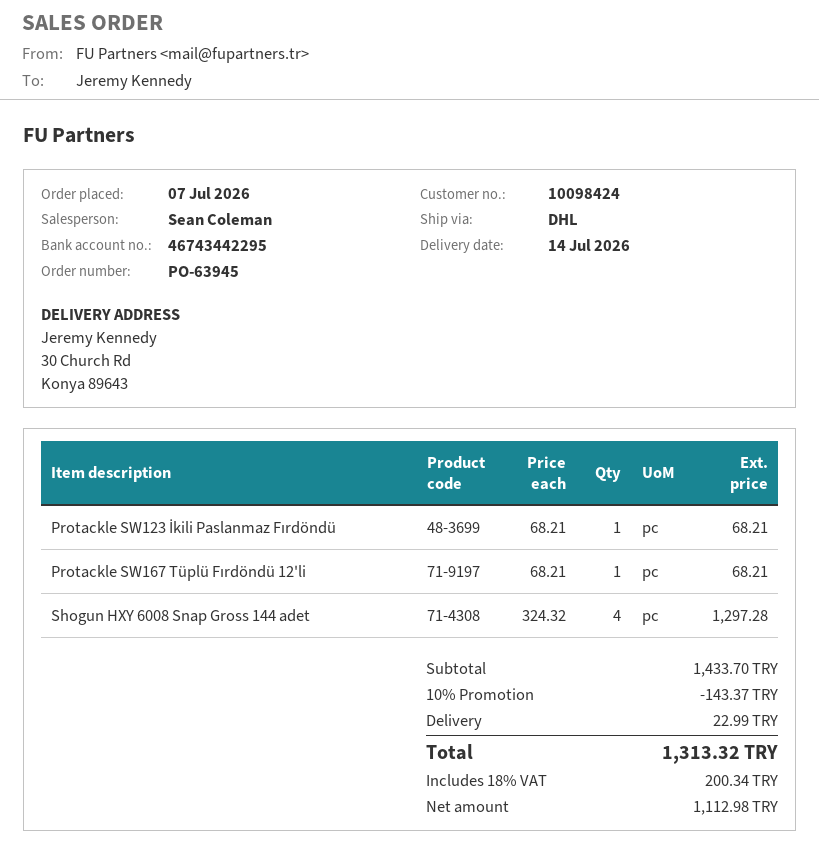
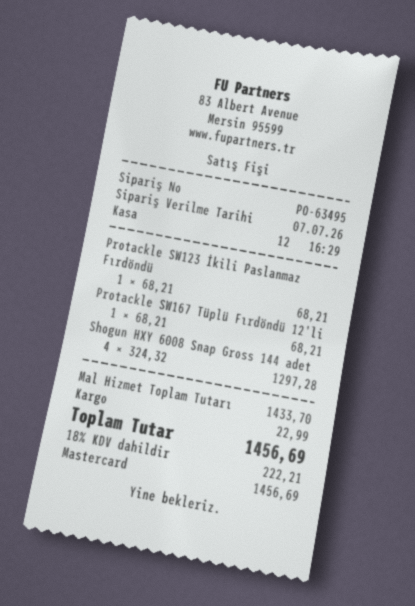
order number: PO-63945 -> PO-63495
discount: 10% = 143.37 -> none
tax: 18% = 200.34 -> 18% = 222.21
total: 1313.32 -> 1456.69

